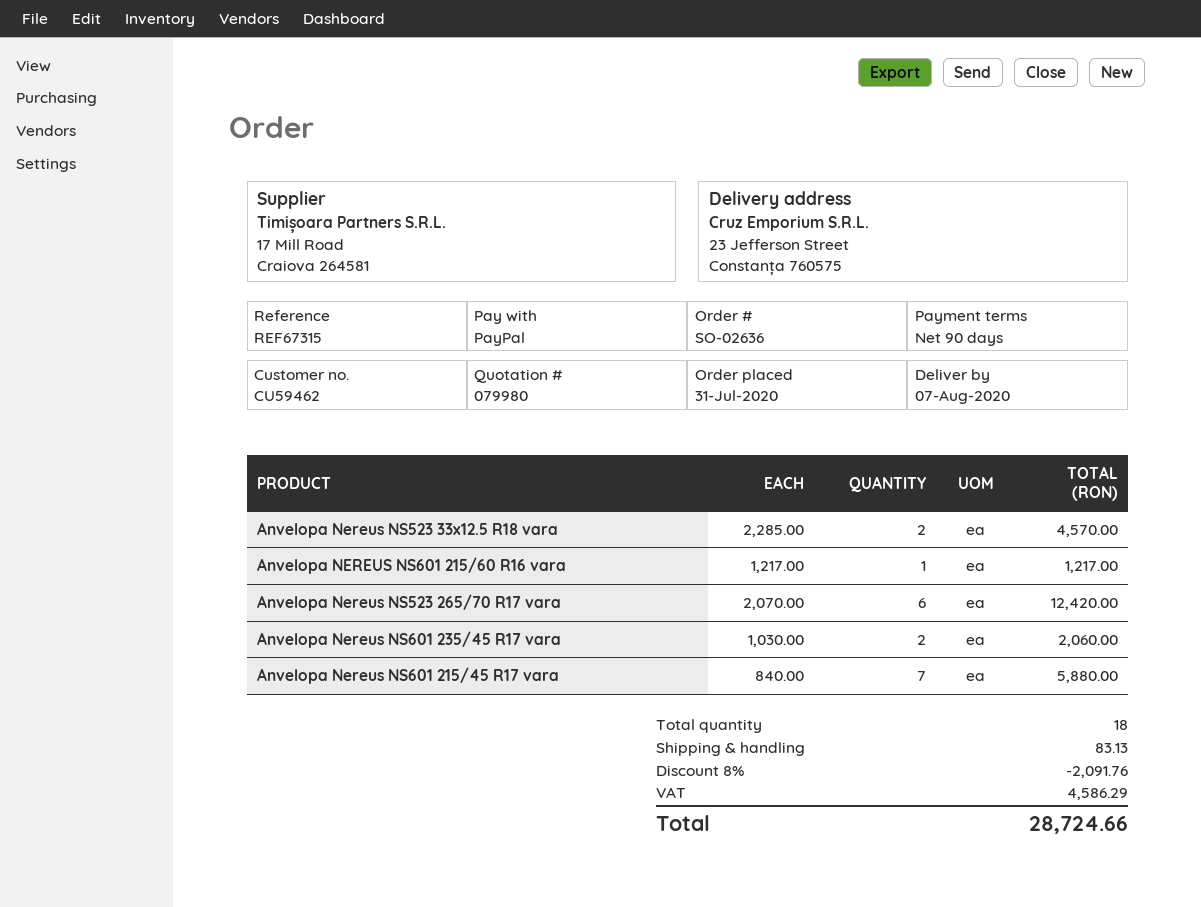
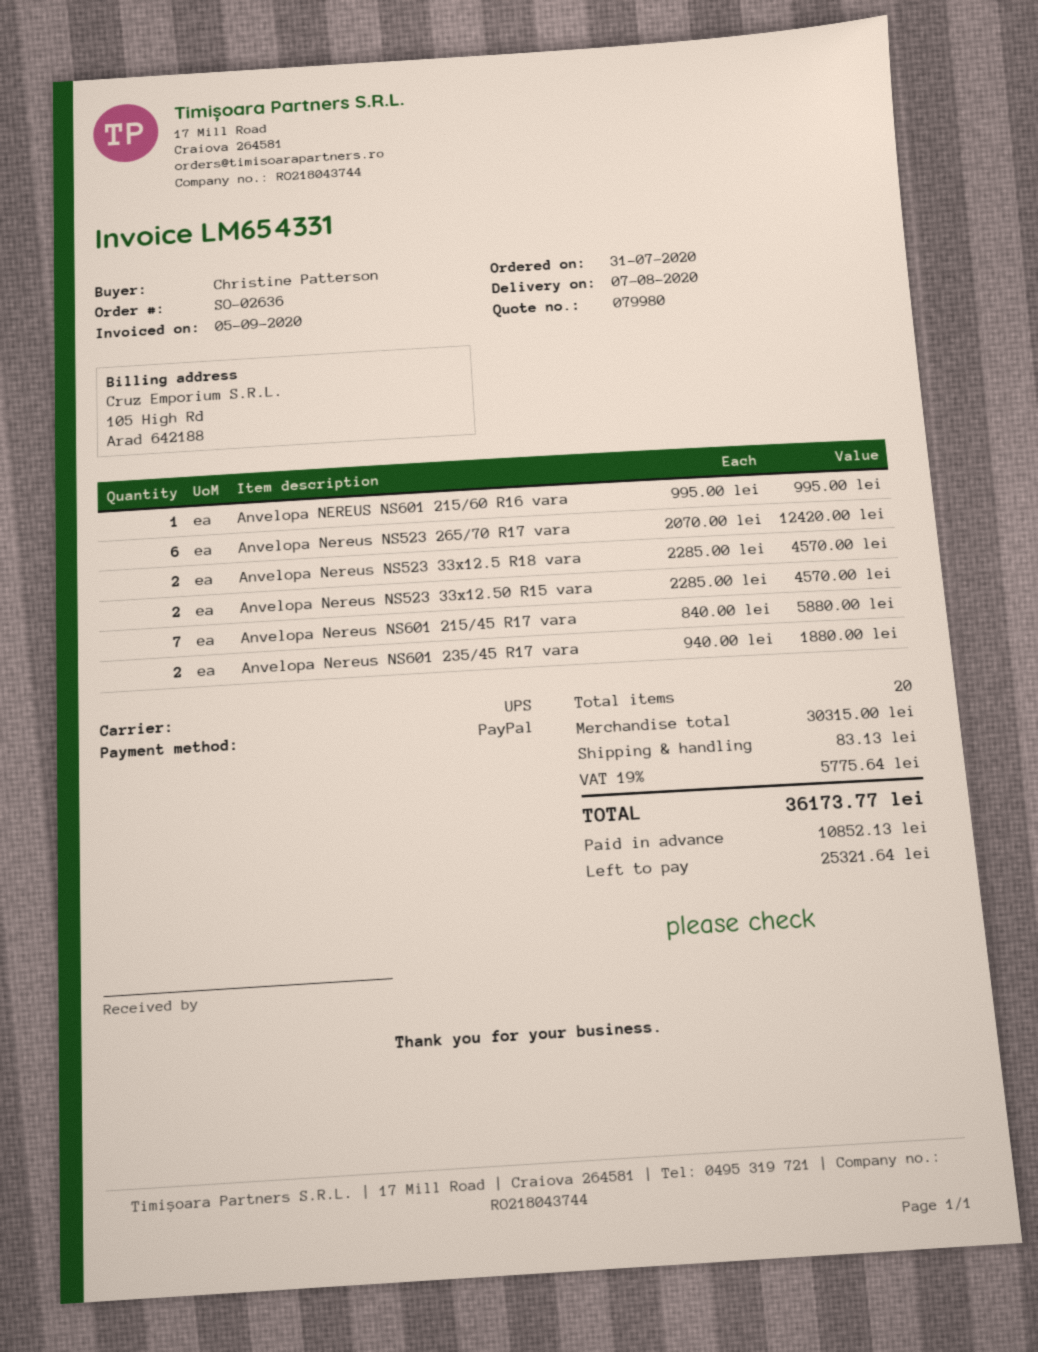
Anvelopa NEREUS NS601 215/60 R16 vara: 1 x 1217.00 = 1217.00 -> 1 x 995.00 = 995.00
Anvelopa Nereus NS601 235/45 R17 vara: 2 x 1030.00 = 2060.00 -> 2 x 940.00 = 1880.00
Anvelopa Nereus NS523 33x12.50 R15 vara: none -> 2 x 2285.00 = 4570.00
total quantity: 18 -> 20
discount: 8% = 2091.76 -> none
tax: 4586.29 -> 5775.64
total: 28724.66 -> 36173.77

